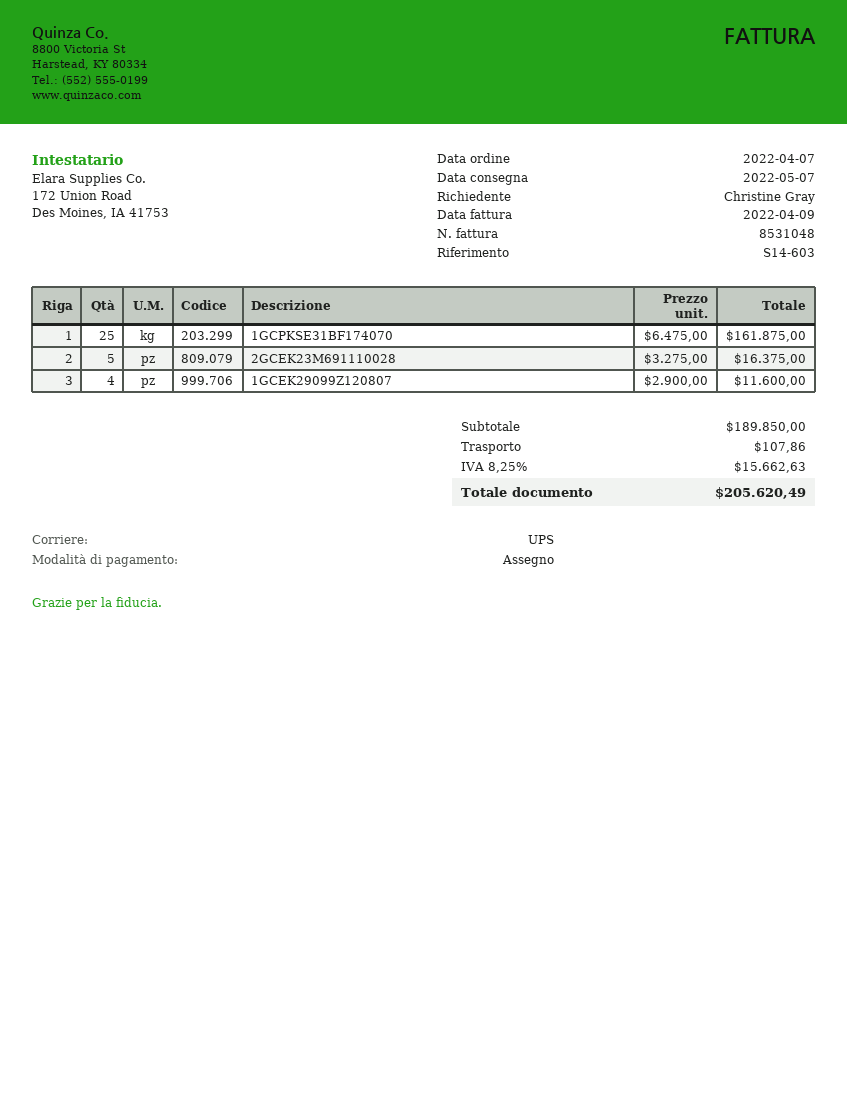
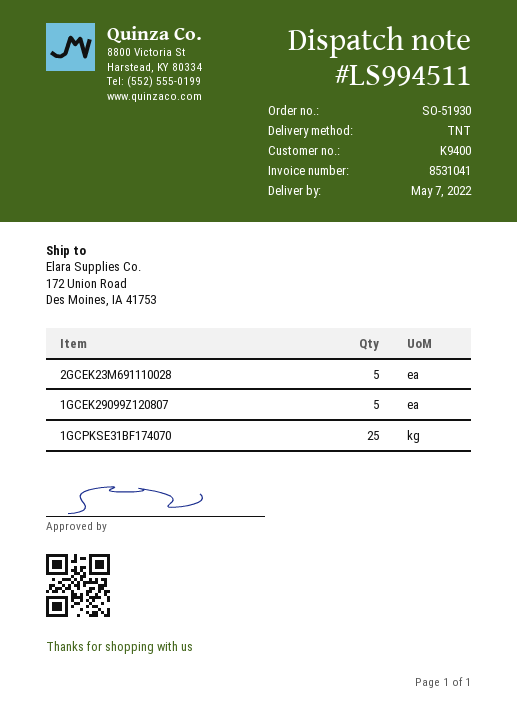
invoice number: 8531048 -> 8531041
shipping method: UPS -> TNT
1GCEK29099Z120807: 4 -> 5

